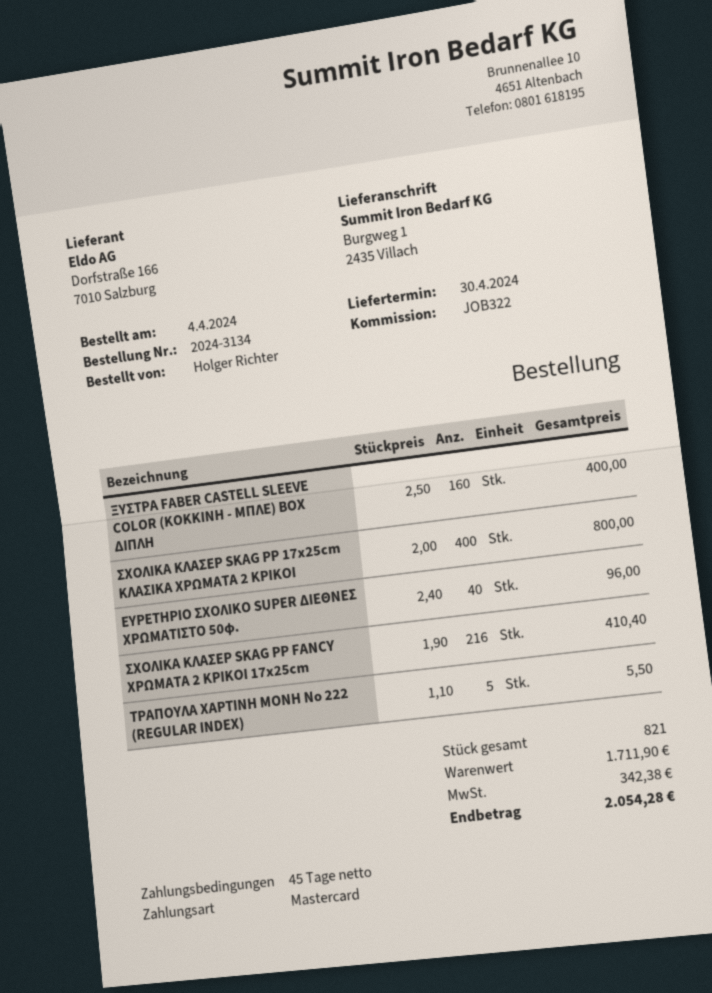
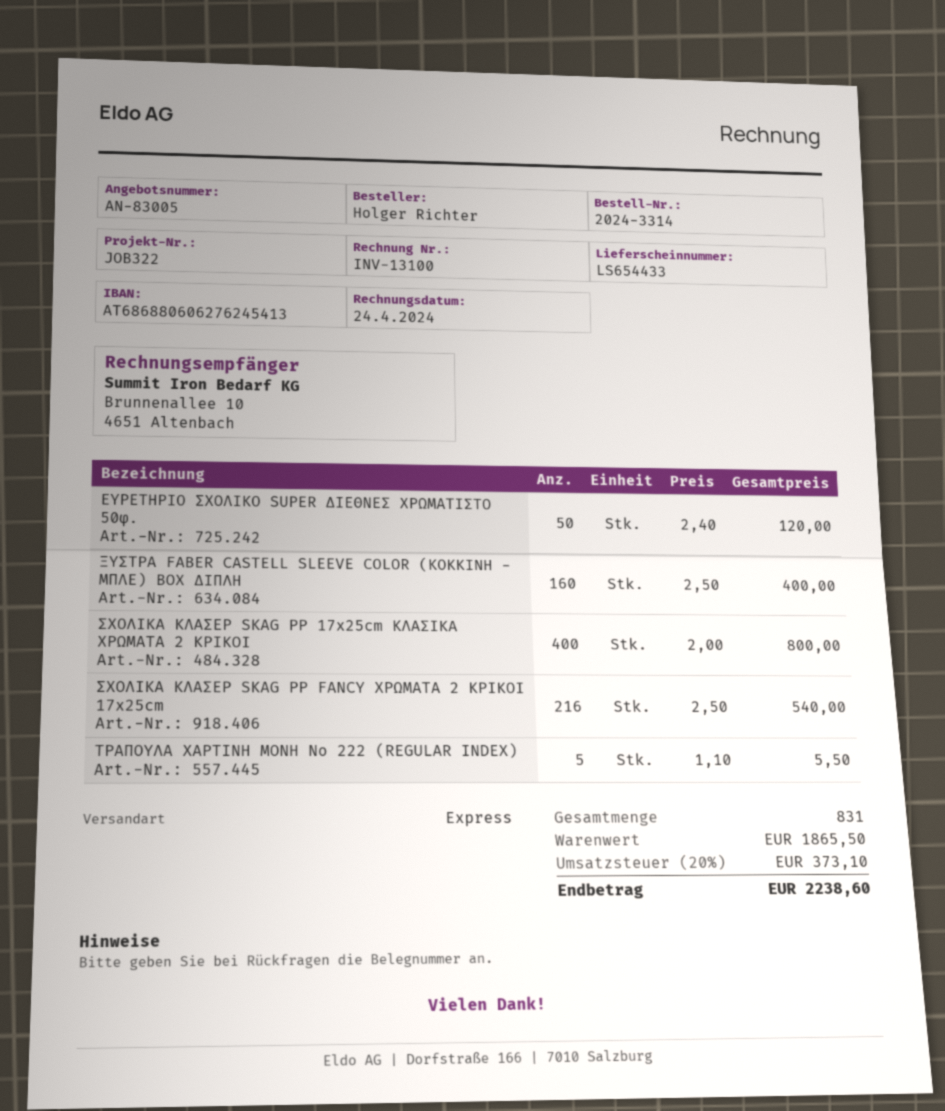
order number: 2024-3134 -> 2024-3314
ΕΥΡΕΤΗΡΙΟ ΣΧΟΛΙΚΟ SUPER ΔΙΕΘΝΕΣ ΧΡΩΜΑΤΙΣΤΟ 50φ.: 40 x 2.40 = 96.00 -> 50 x 2.40 = 120.00
ΣΧΟΛΙΚΑ ΚΛΑΣΕΡ SKAG PP FANCY ΧΡΩΜΑΤΑ 2 ΚΡΙΚΟΙ 17x25cm: 216 x 1.90 = 410.40 -> 216 x 2.50 = 540.00
total quantity: 821 -> 831
subtotal: 1711.90 -> 1865.50
tax: 342.38 -> 373.10
total: 2054.28 -> 2238.60

